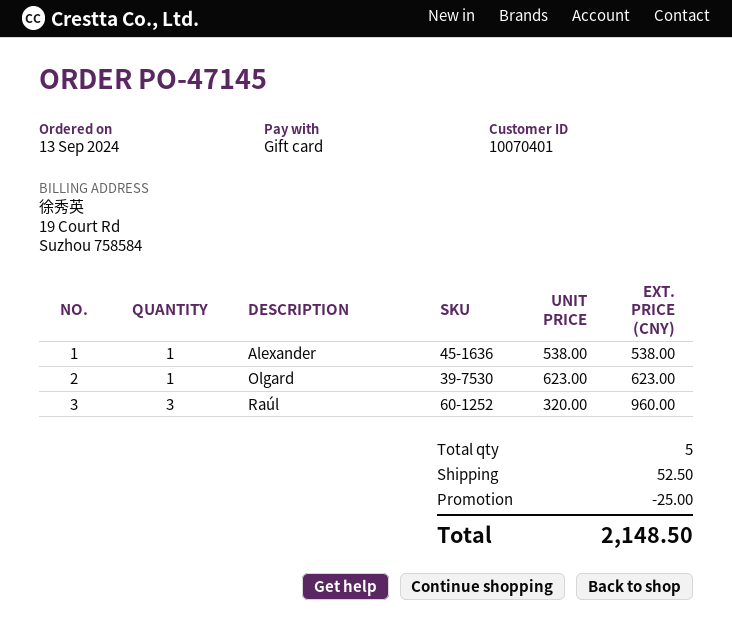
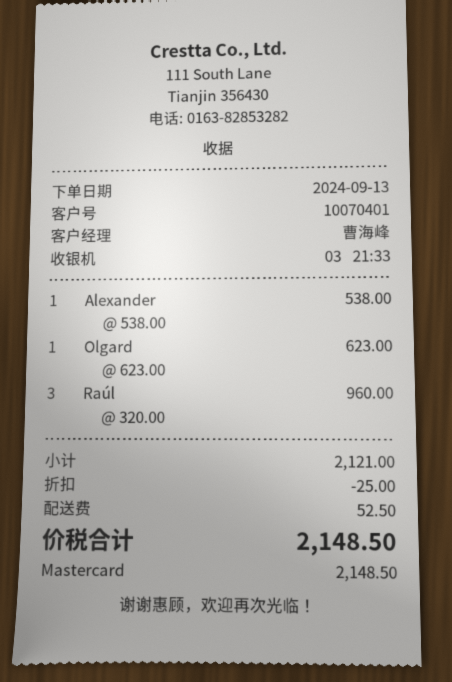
payment method: gift card -> Mastercard

